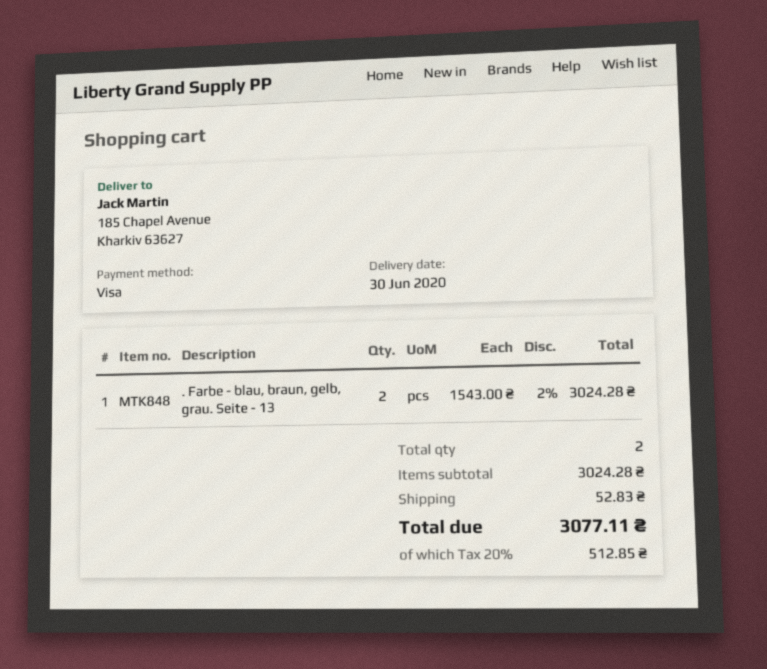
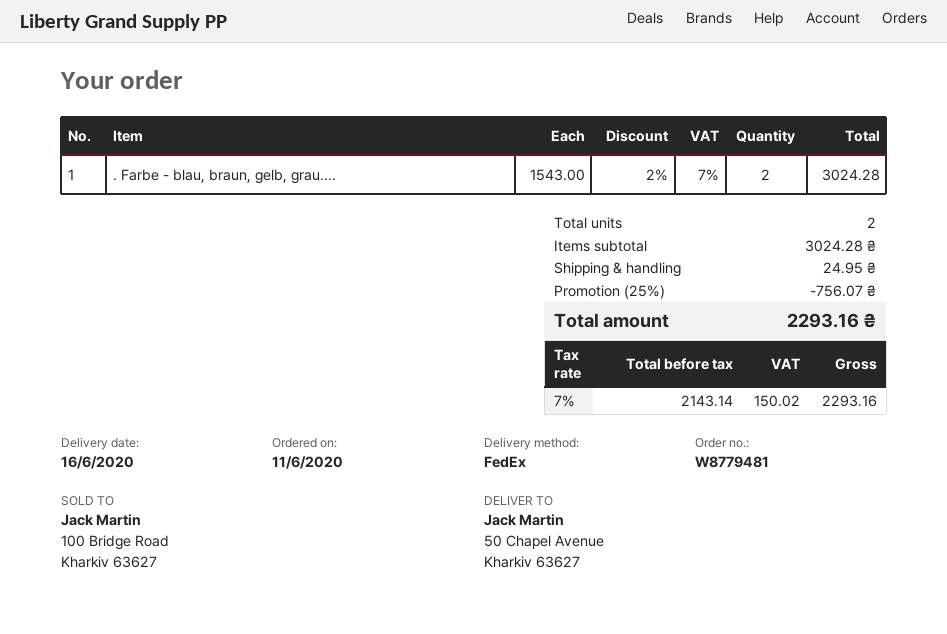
delivery date: 2020-06-30 -> 2020-06-16
ship to: 185 Chapel Avenue, Kharkiv 63627 -> 50 Chapel Avenue, Kharkiv 63627
discount: none -> 25% = 756.07
shipping: 52.83 -> 24.95
tax: 20% = 512.85 -> 7% = 150.02
total: 3077.11 -> 2293.16

